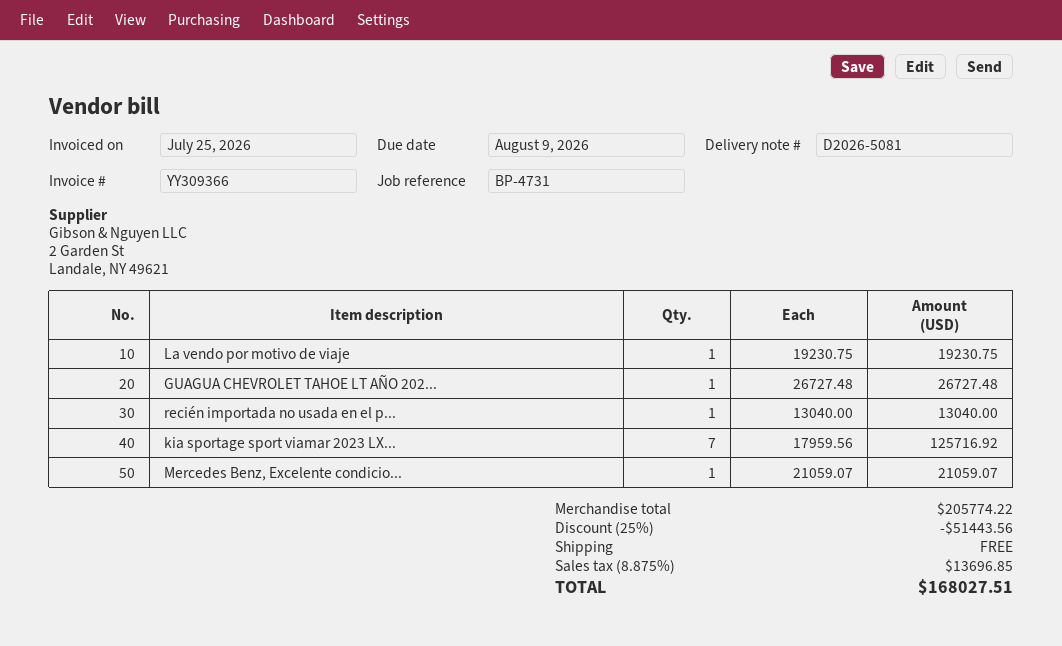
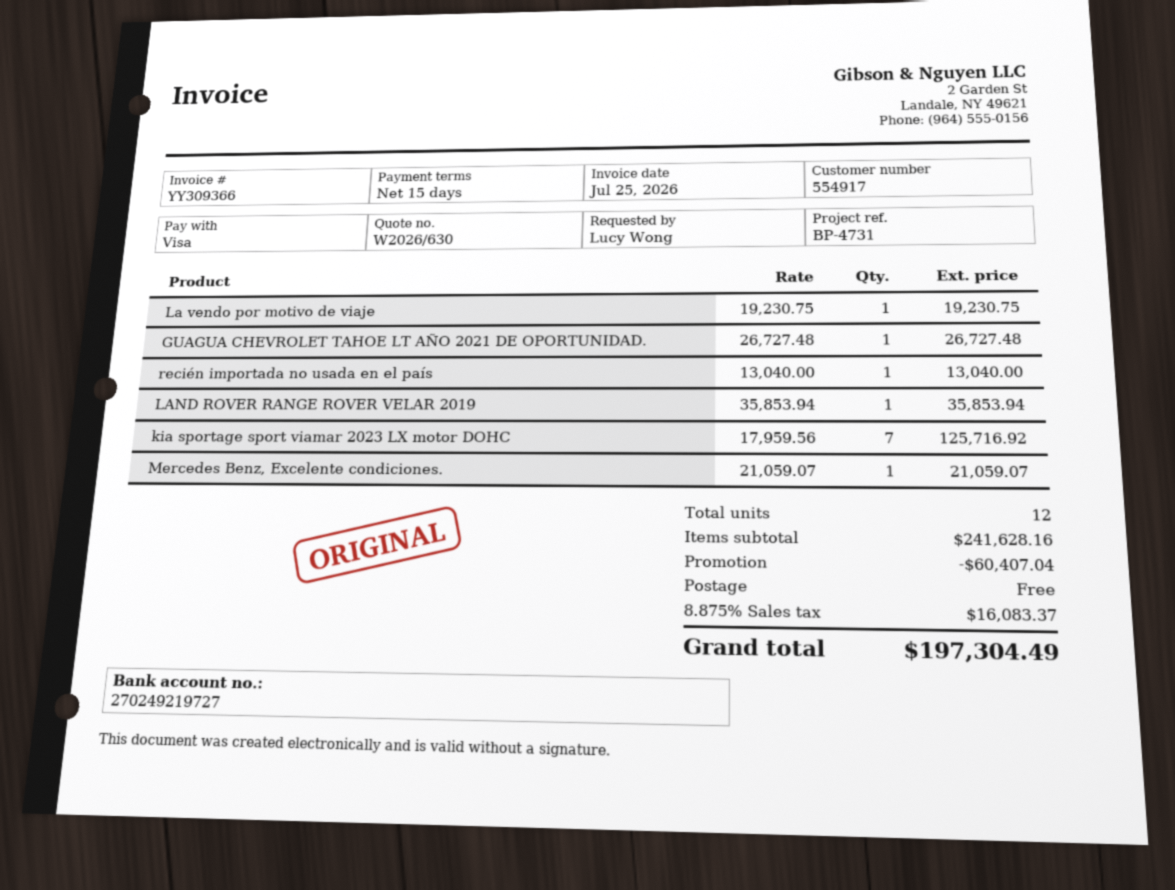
LAND ROVER RANGE ROVER VELAR 2019: none -> 1 x 35853.94 = 35853.94
subtotal: 205774.22 -> 241628.16
discount: 51443.56 -> 60407.04
tax: 8.875% = 13696.85 -> 8.875% = 16083.37
total: 168027.51 -> 197304.49

